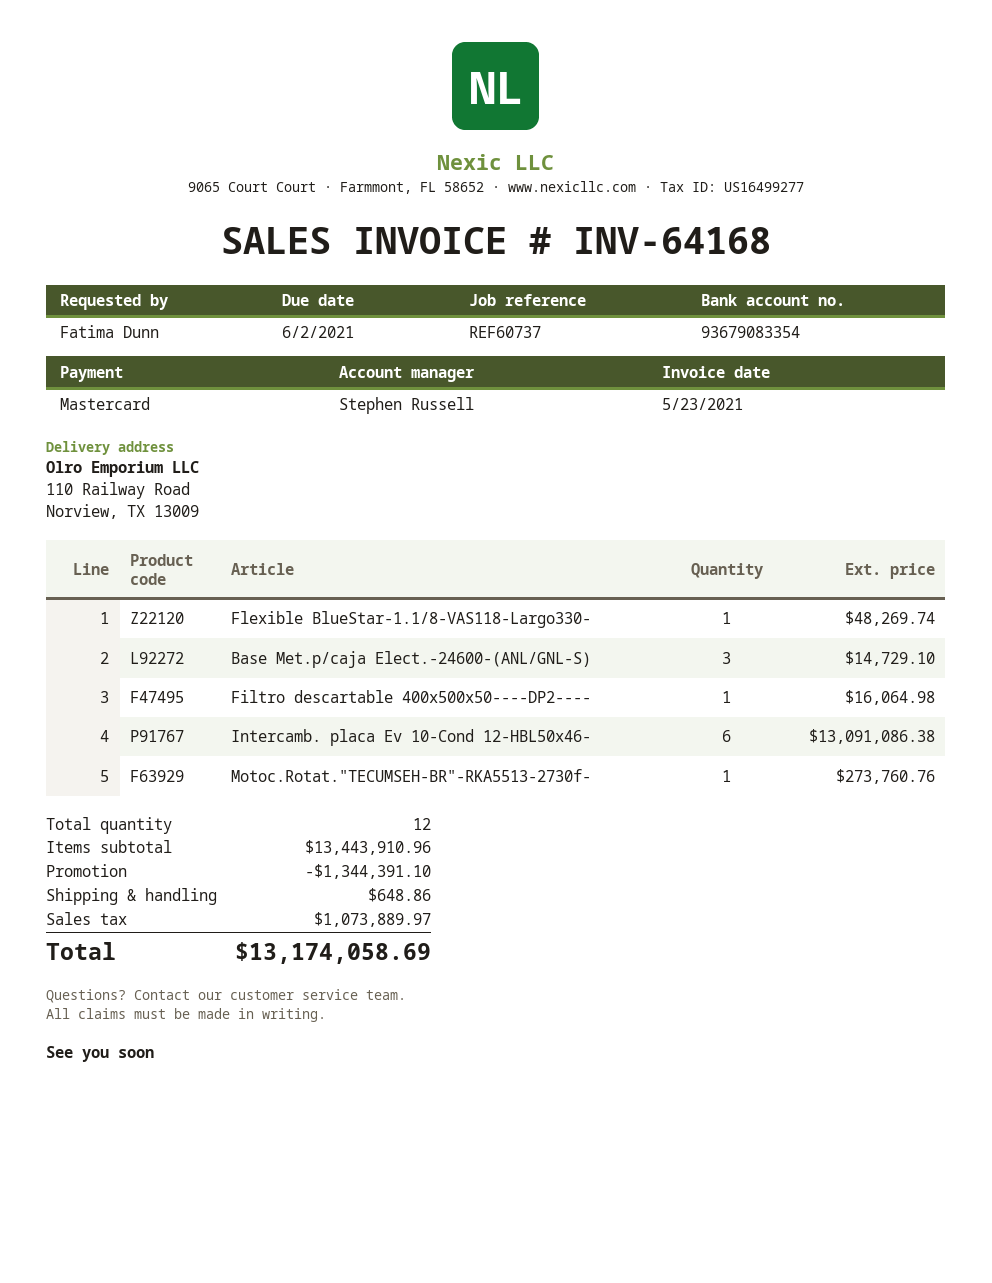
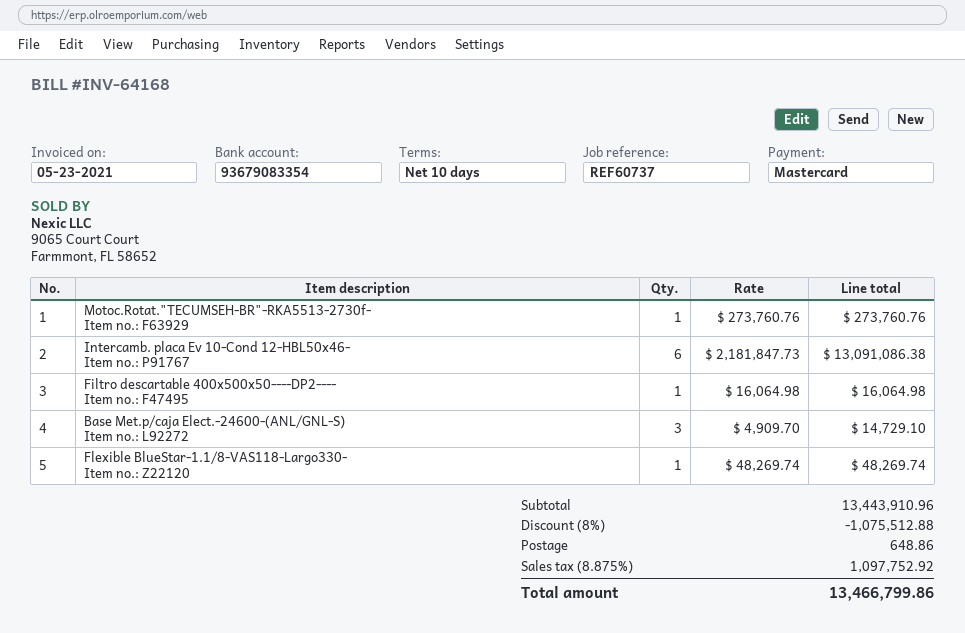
discount: 1344391.10 -> 1075512.88
tax: 1073889.97 -> 1097752.92
total: 13174058.69 -> 13466799.86

